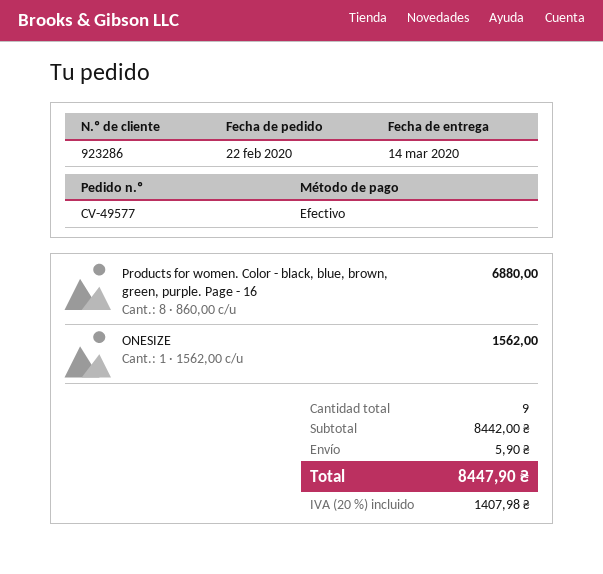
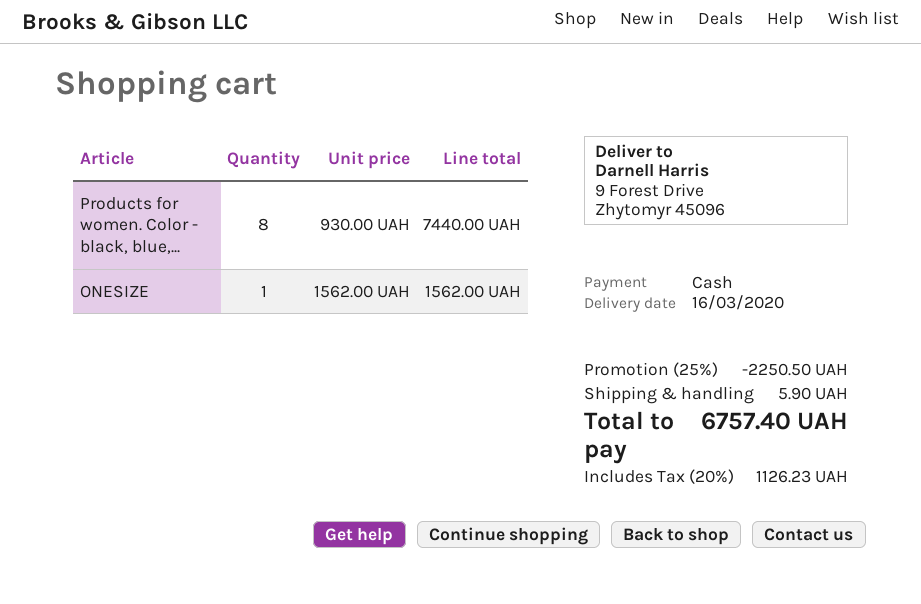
delivery date: 2020-03-14 -> 2020-03-16
Products for women. Color - black, blue, brown, green, purple. Page - 16: 8 x 860.00 = 6880.00 -> 8 x 930.00 = 7440.00
discount: none -> 25% = 2250.50
tax: 20% = 1407.98 -> 20% = 1126.23
total: 8447.90 -> 6757.40

